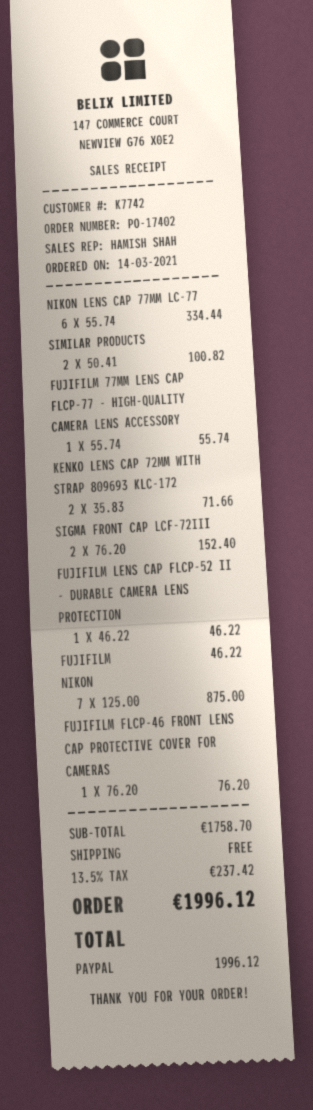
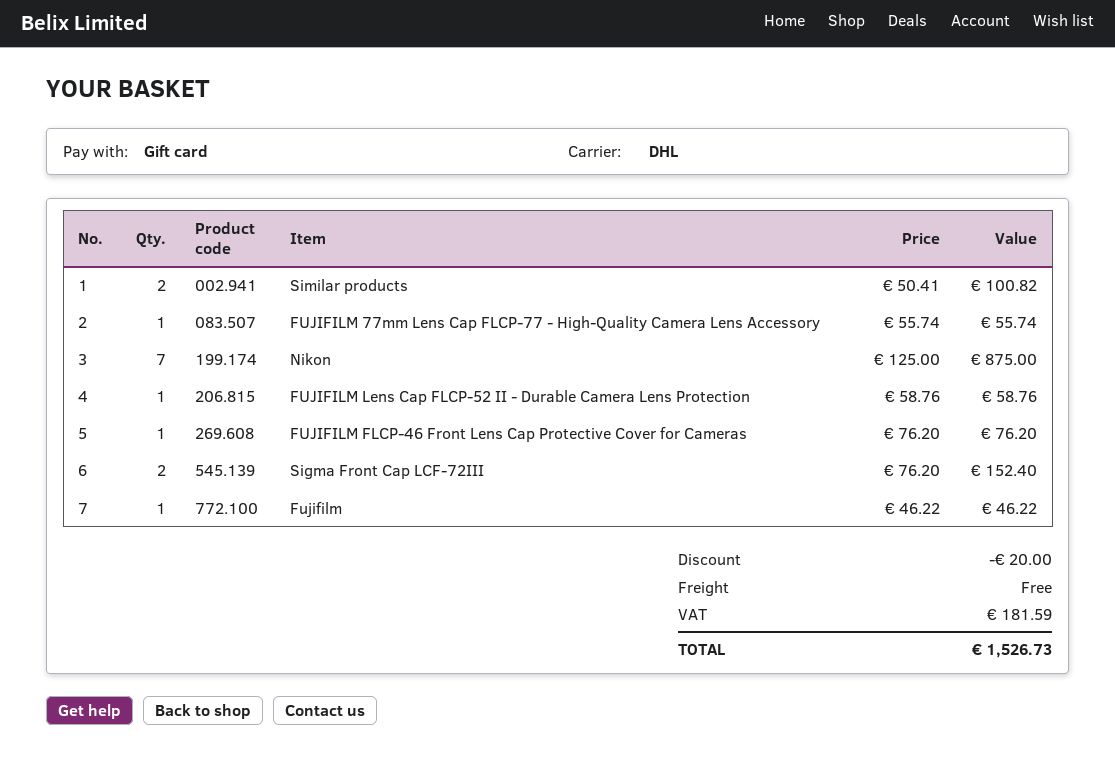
payment method: PayPal -> gift card
NIKON LENS CAP 77MM LC-77: 6 x 55.74 = 334.44 -> none
KENKO LENS CAP 72MM WITH STRAP 809693 KLC-172: 2 x 35.83 = 71.66 -> none
FUJIFILM LENS CAP FLCP-52 II - DURABLE CAMERA LENS PROTECTION: 1 x 46.22 = 46.22 -> 1 x 58.76 = 58.76
discount: none -> 20.00
tax: 237.42 -> 181.59
total: 1996.12 -> 1526.73

